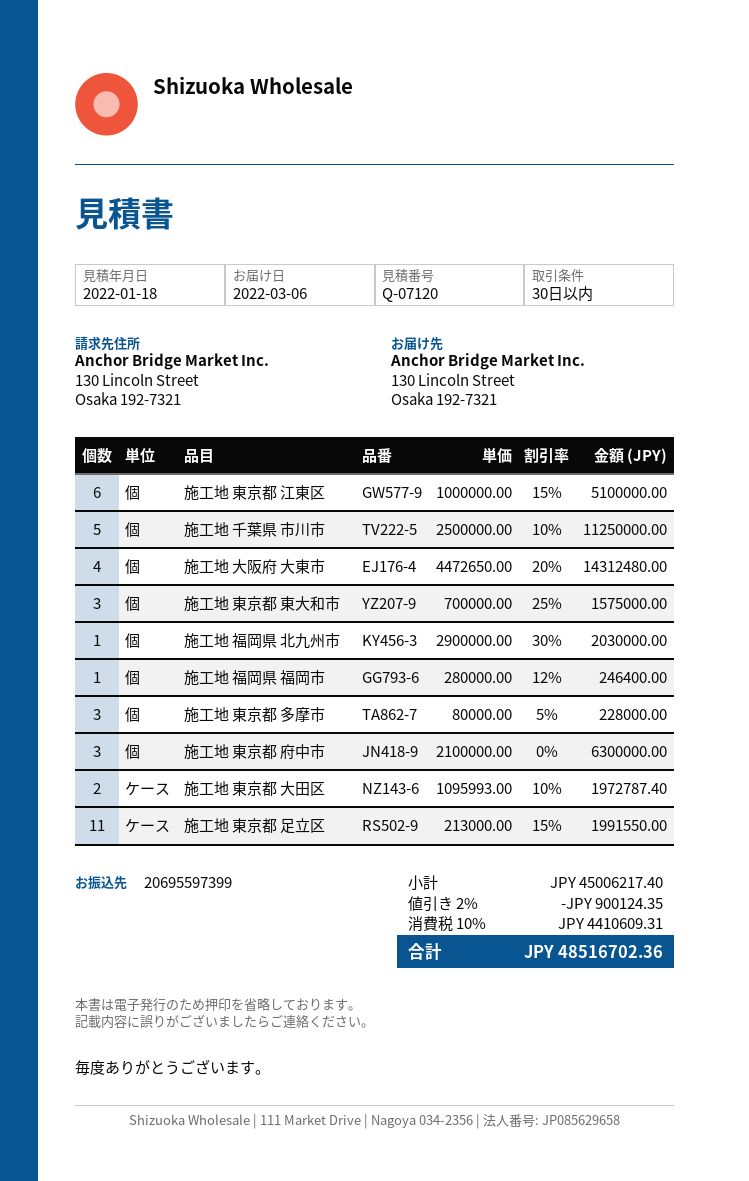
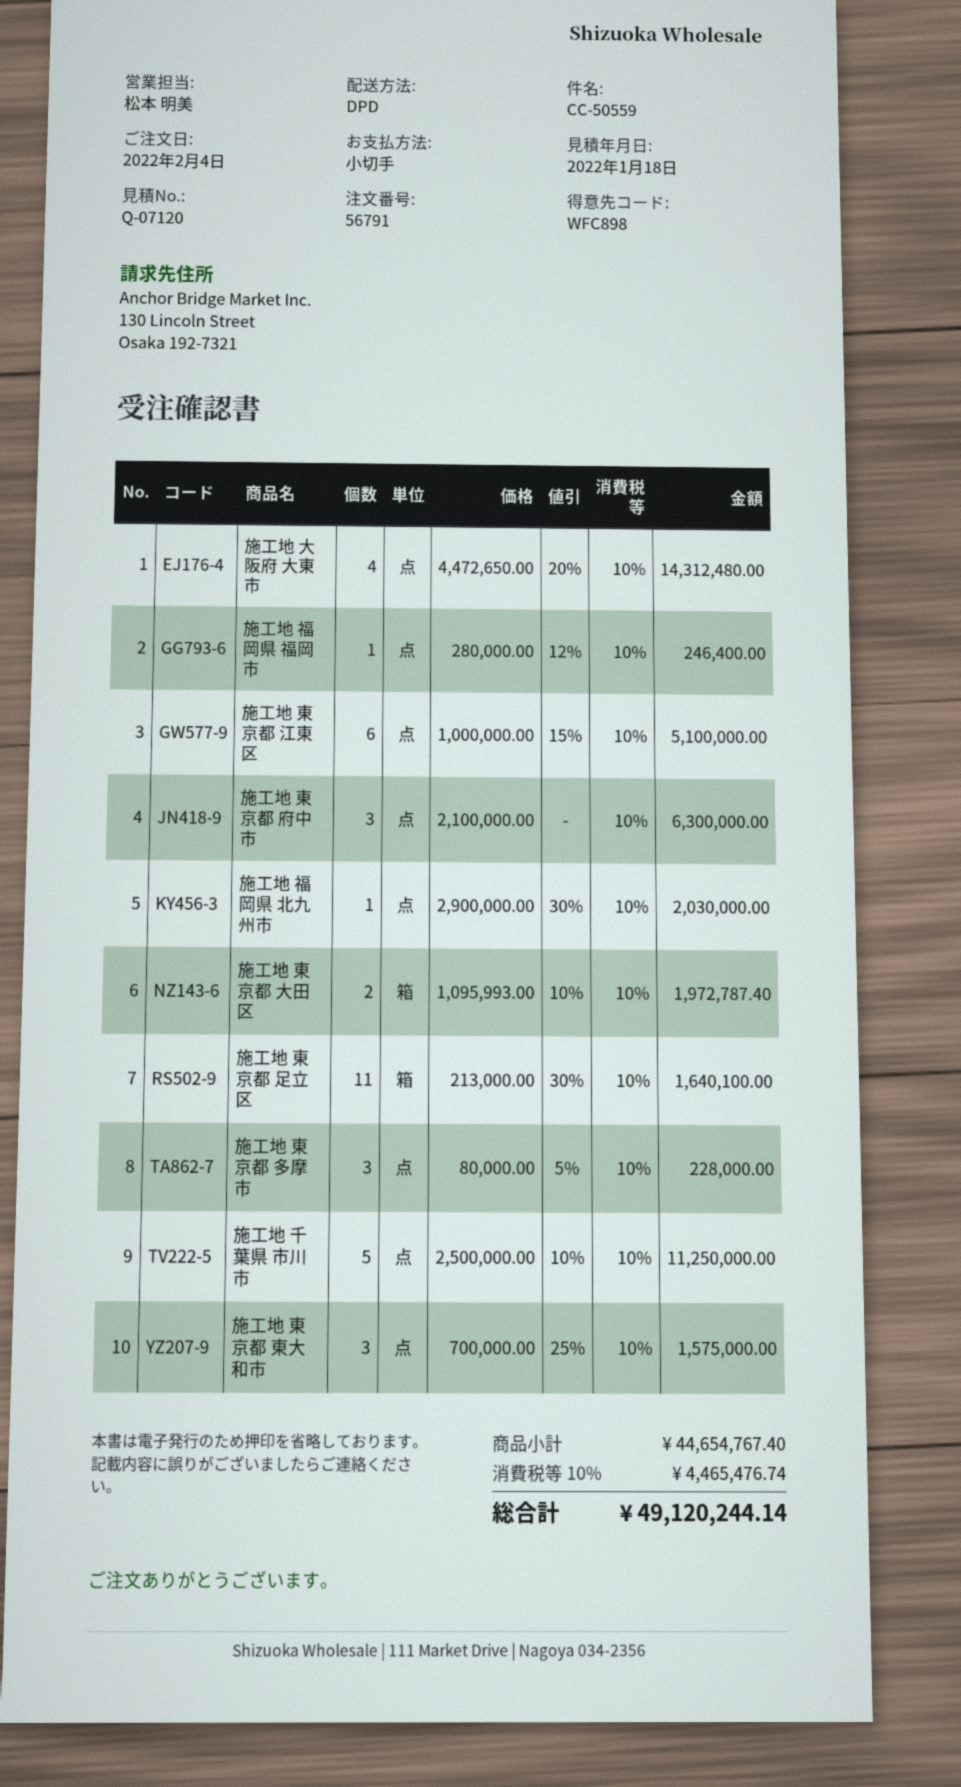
施工地 東京都 足立区: 11 x 213000.00 - 15% = 1991550.00 -> 11 x 213000.00 - 30% = 1640100.00
subtotal: 45006217.40 -> 44654767.40
discount: 2% = 900124.35 -> none
tax: 10% = 4410609.31 -> 10% = 4465476.74
total: 48516702.36 -> 49120244.14

